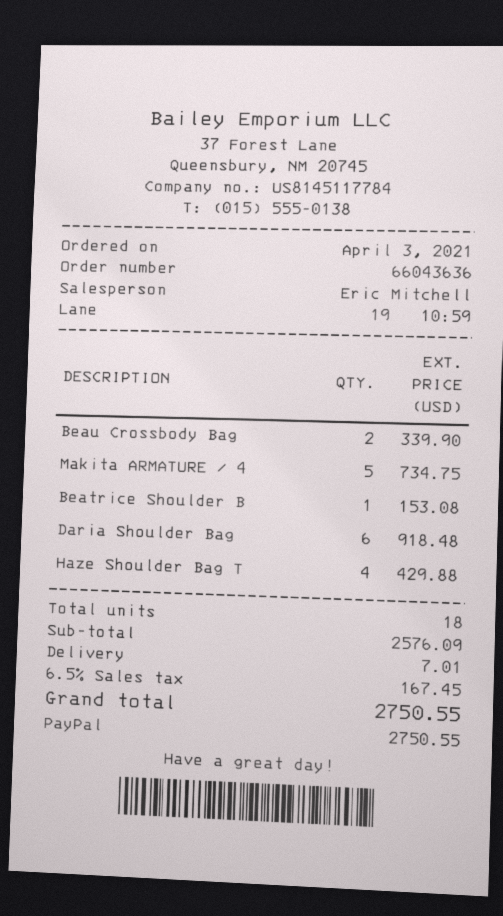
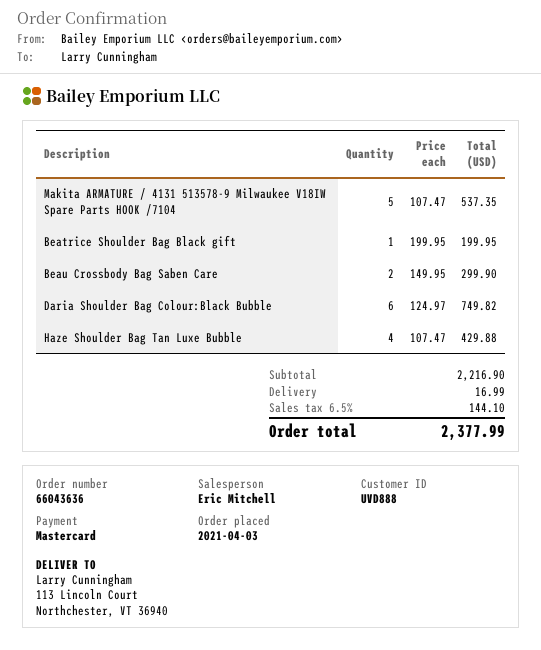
payment method: PayPal -> Mastercard
Beau Crossbody Bag: 2 for 339.90 -> 2 for 299.90
Makita ARMATURE / 4: 5 for 734.75 -> 5 for 537.35
Beatrice Shoulder B: 1 for 153.08 -> 1 for 199.95
Daria Shoulder Bag: 6 for 918.48 -> 6 for 749.82
subtotal: 2576.09 -> 2216.90
shipping: 7.01 -> 16.99
tax: 6.5% = 167.45 -> 6.5% = 144.10
total: 2750.55 -> 2377.99

